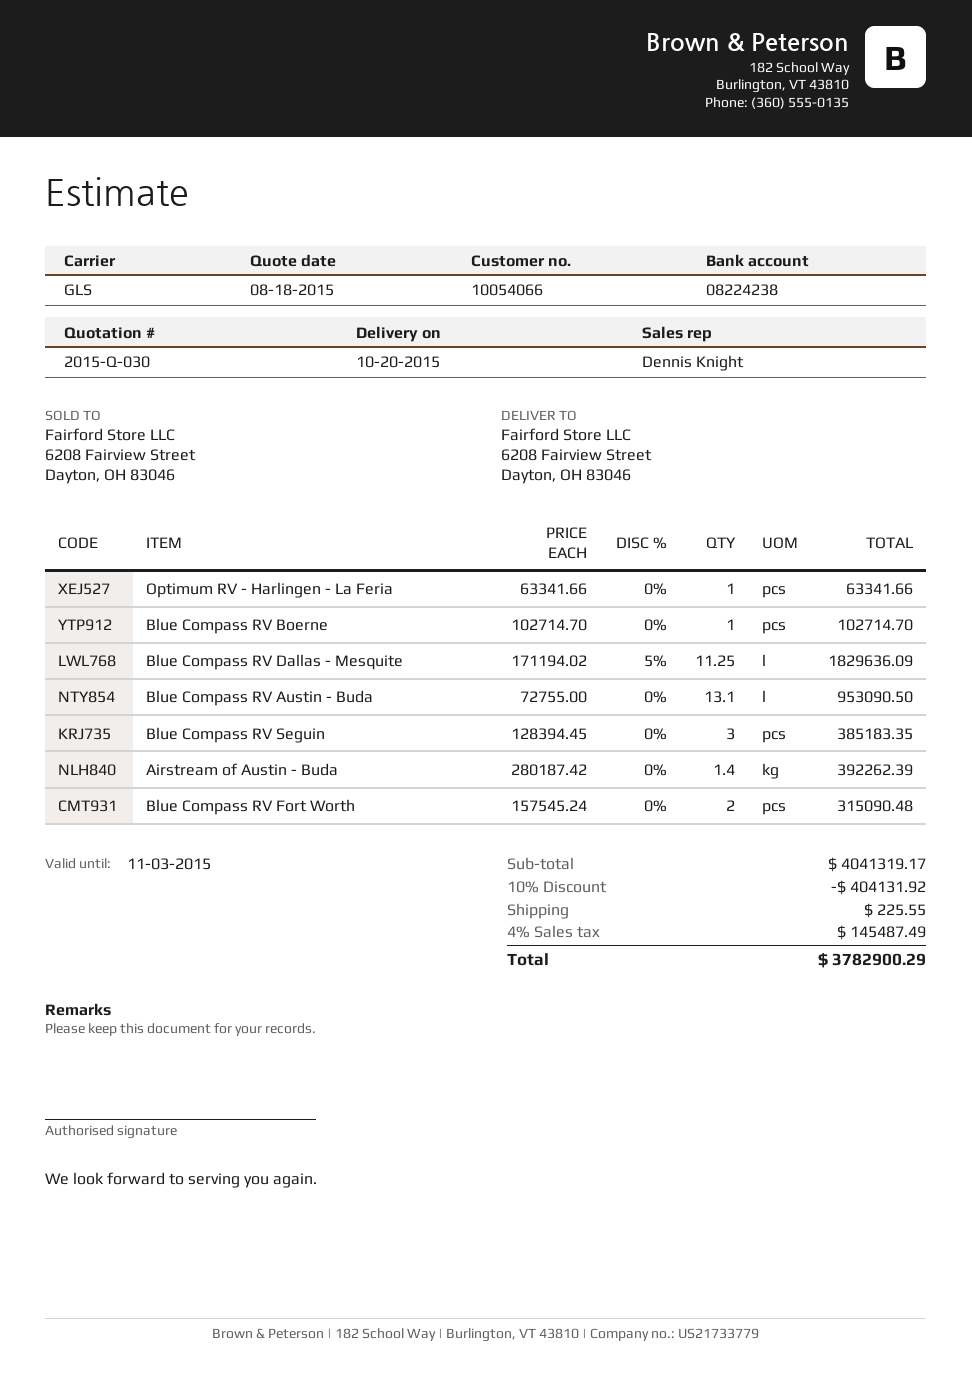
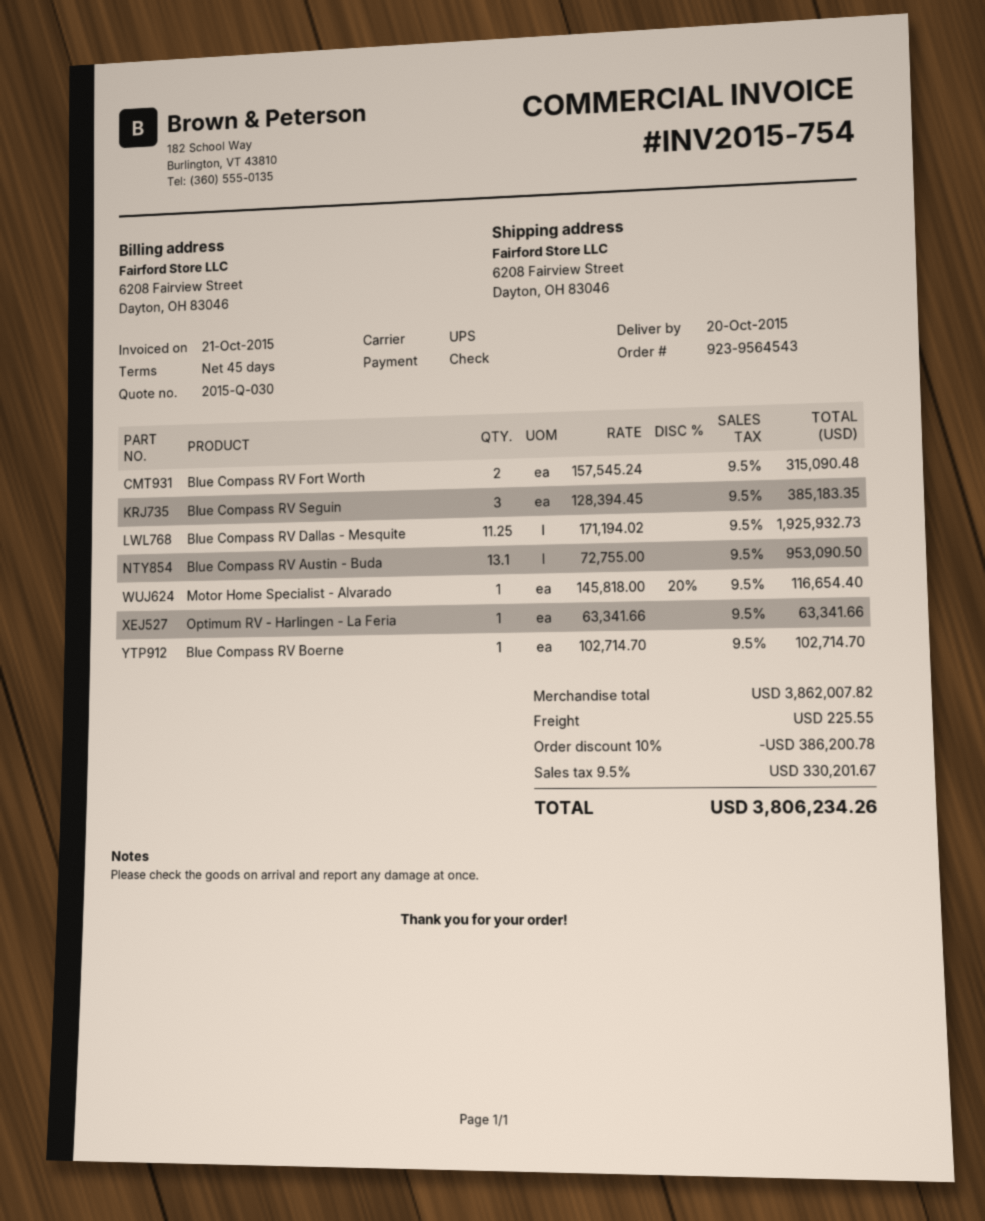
shipping method: GLS -> UPS
Blue Compass RV Dallas - Mesquite: 11.25 x 171194.02 - 5% = 1829636.09 -> 11.25 x 171194.02 = 1925932.73
Airstream of Austin - Buda: 1.4 x 280187.42 = 392262.39 -> none
Motor Home Specialist - Alvarado: none -> 1 x 145818.00 - 20% = 116654.40
subtotal: 4041319.17 -> 3862007.82
discount: 10% = 404131.92 -> 10% = 386200.78
tax: 4% = 145487.49 -> 9.5% = 330201.67
total: 3782900.29 -> 3806234.26

